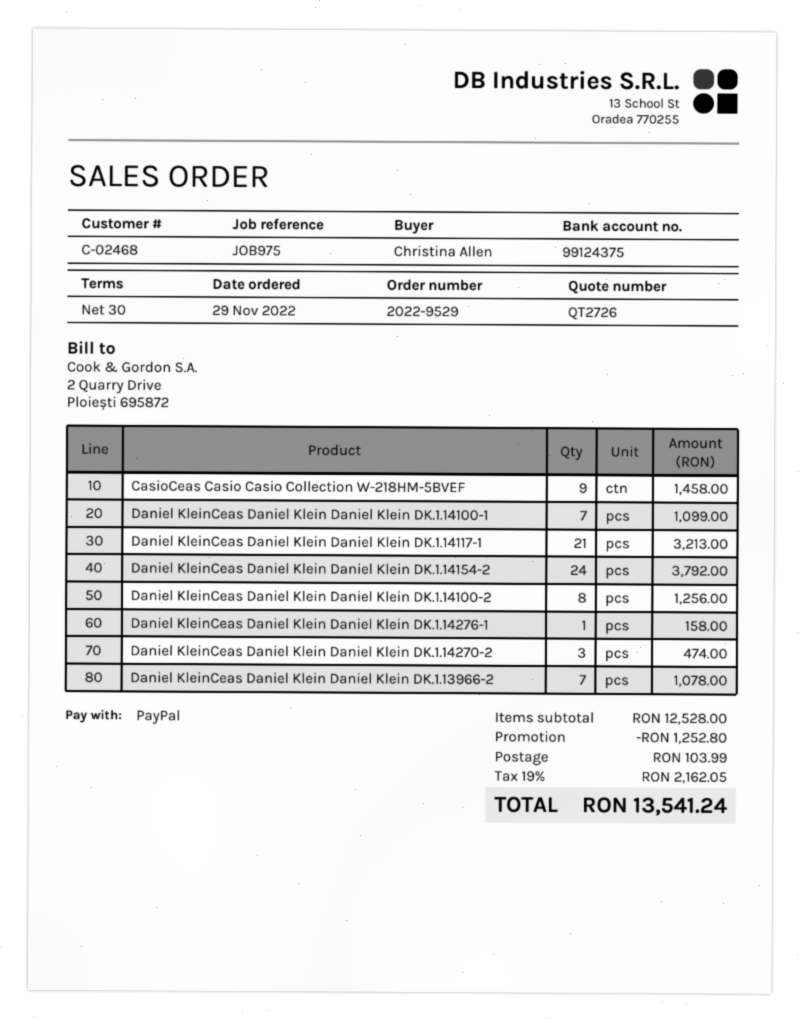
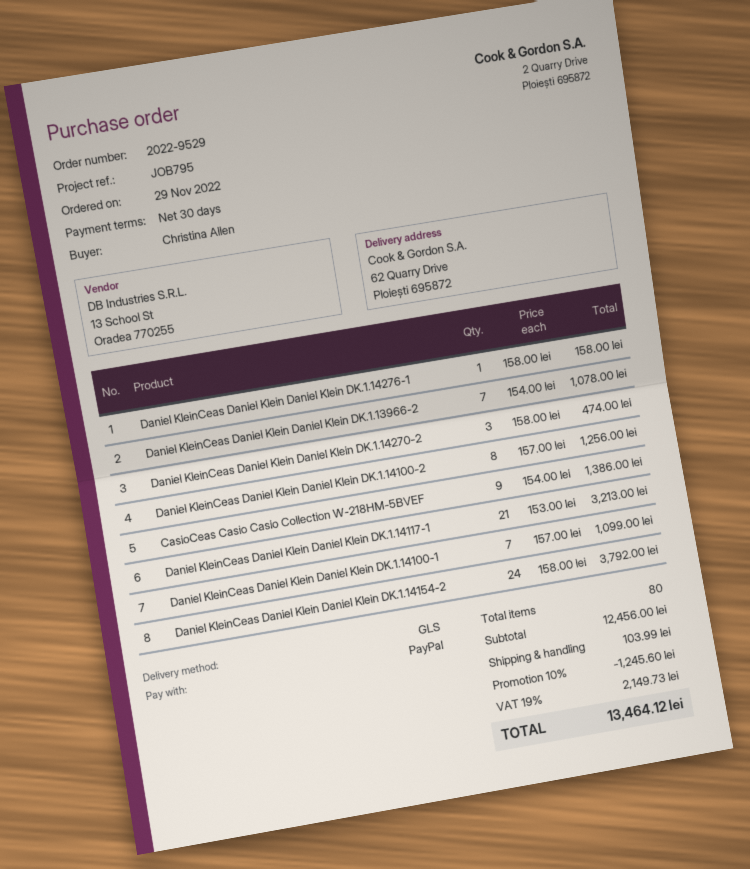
reference: JOB975 -> JOB795
CasioCeas Casio Casio Collection W-218HM-5BVEF: 9 for 1458.00 -> 9 for 1386.00
subtotal: 12528.00 -> 12456.00
discount: 1252.80 -> 1245.60
tax: 19% = 2162.05 -> 19% = 2149.73
total: 13541.24 -> 13464.12

